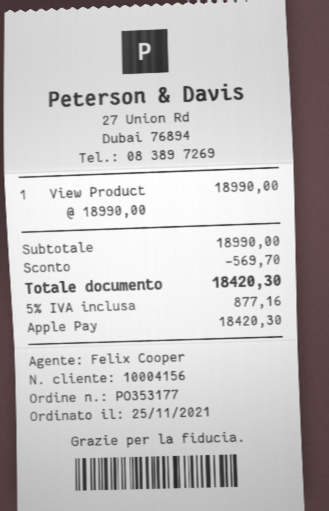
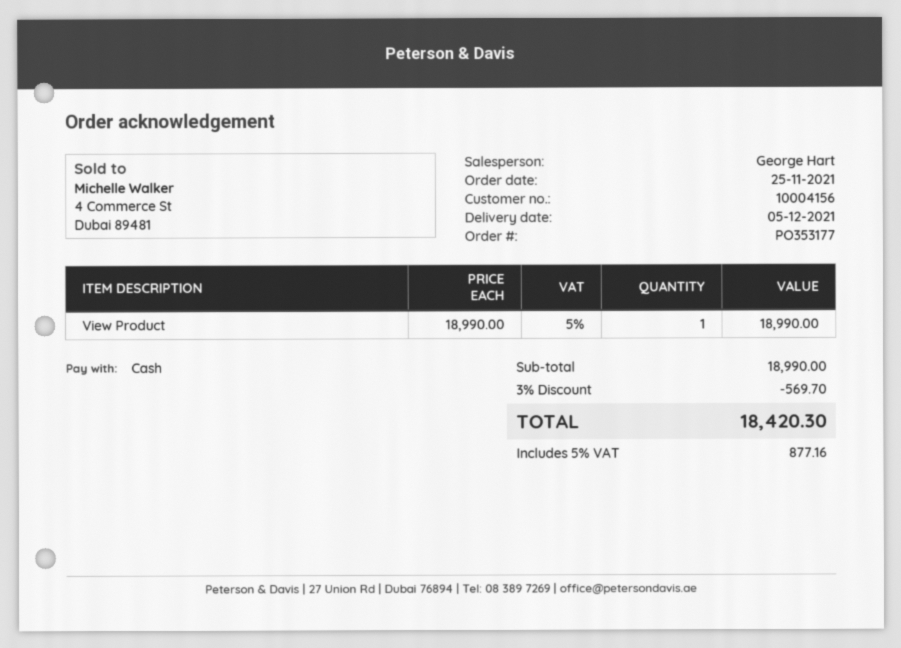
sales rep: Felix Cooper -> George Hart
payment method: Apple Pay -> cash

